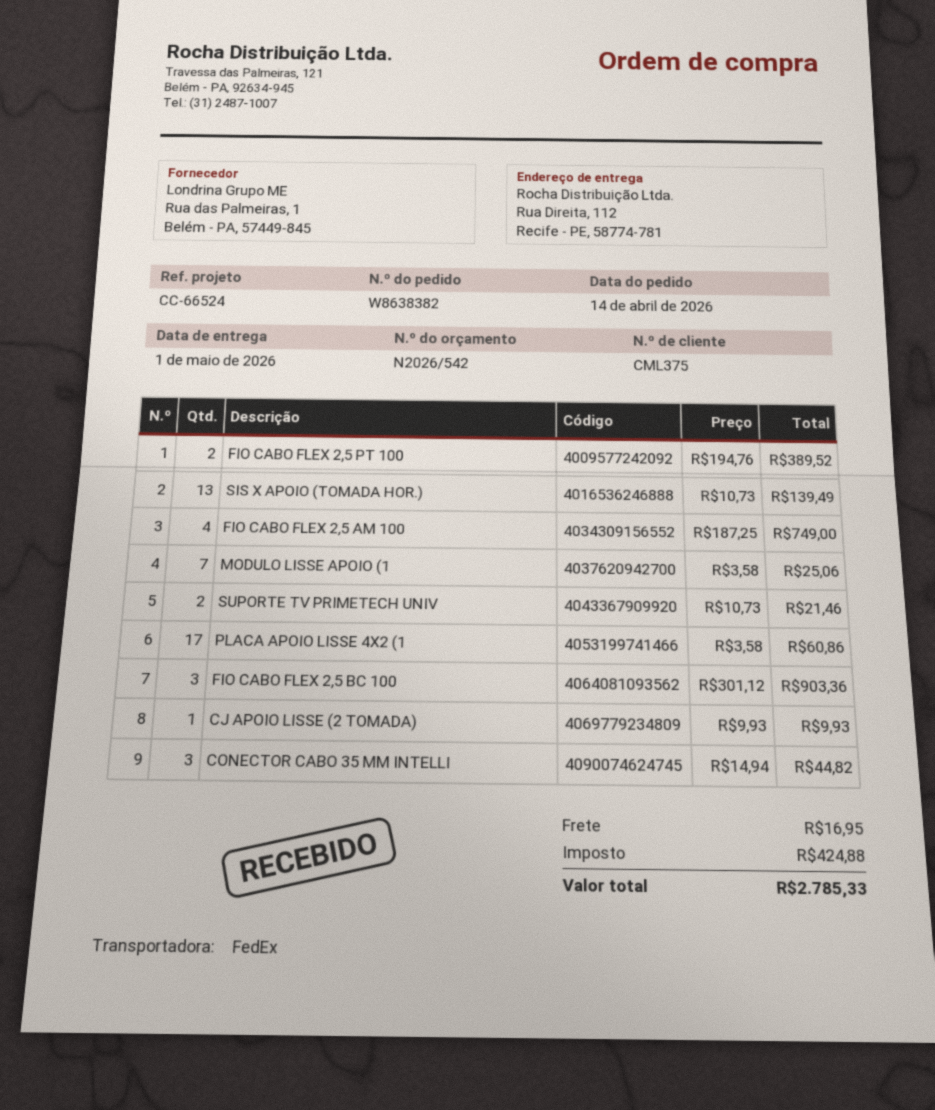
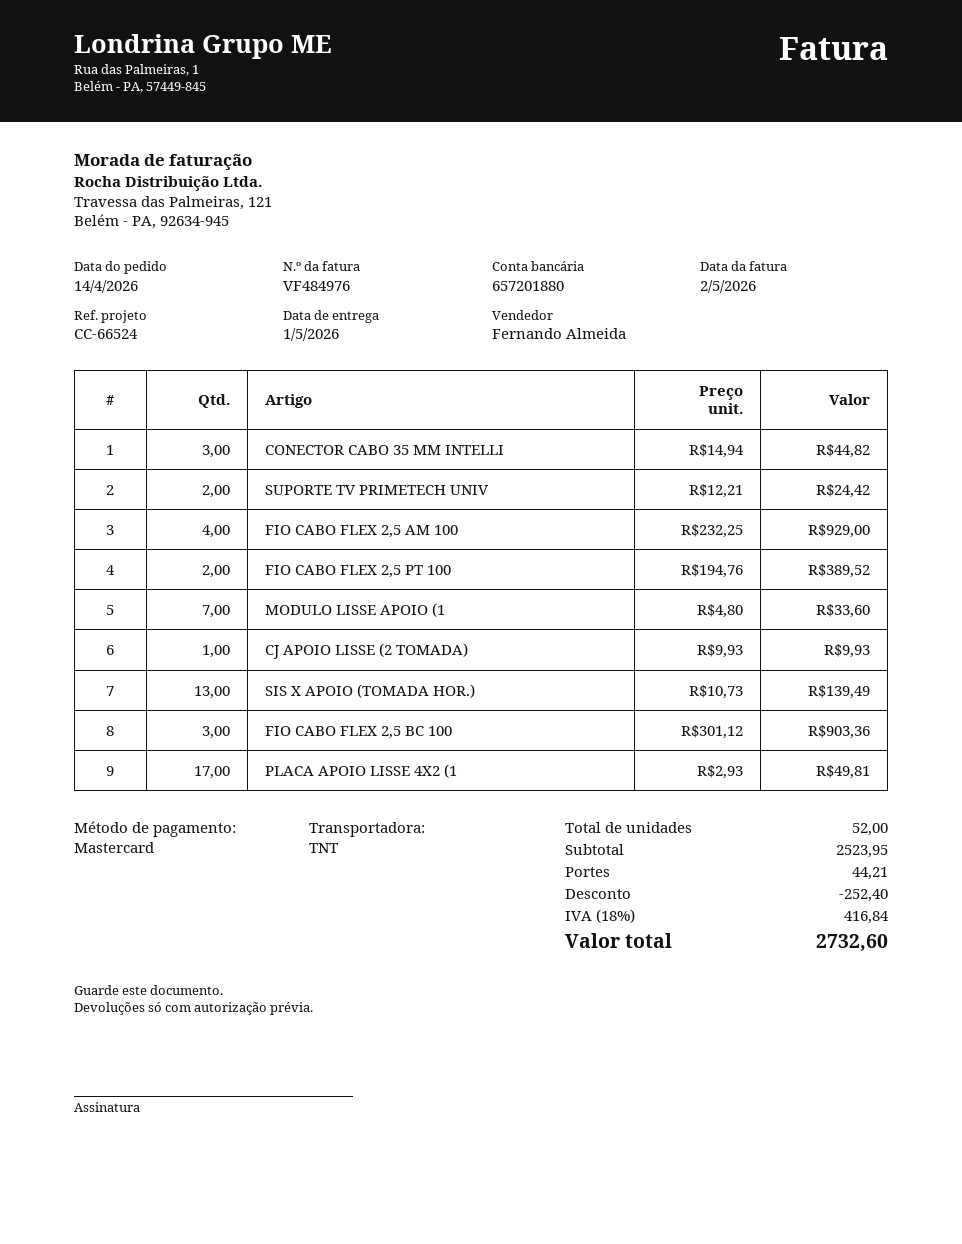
shipping method: FedEx -> TNT
FIO CABO FLEX 2,5 AM 100: 4 x 187.25 = 749.00 -> 4 x 232.25 = 929.00
MODULO LISSE APOIO (1: 7 x 3.58 = 25.06 -> 7 x 4.80 = 33.60
SUPORTE TV PRIMETECH UNIV: 2 x 10.73 = 21.46 -> 2 x 12.21 = 24.42
PLACA APOIO LISSE 4X2 (1: 17 x 3.58 = 60.86 -> 17 x 2.93 = 49.81
discount: none -> 252.40
shipping: 16.95 -> 44.21
tax: 424.88 -> 416.84
total: 2785.33 -> 2732.60

